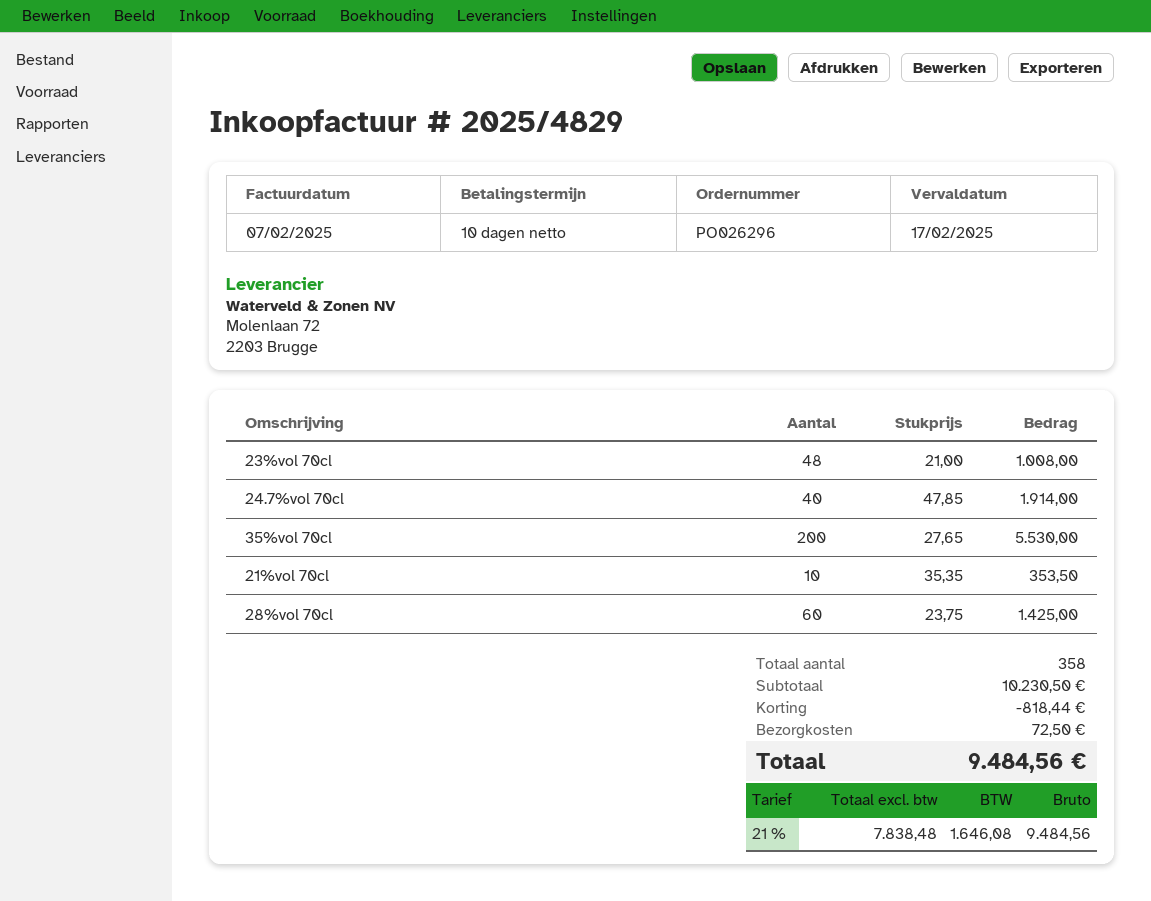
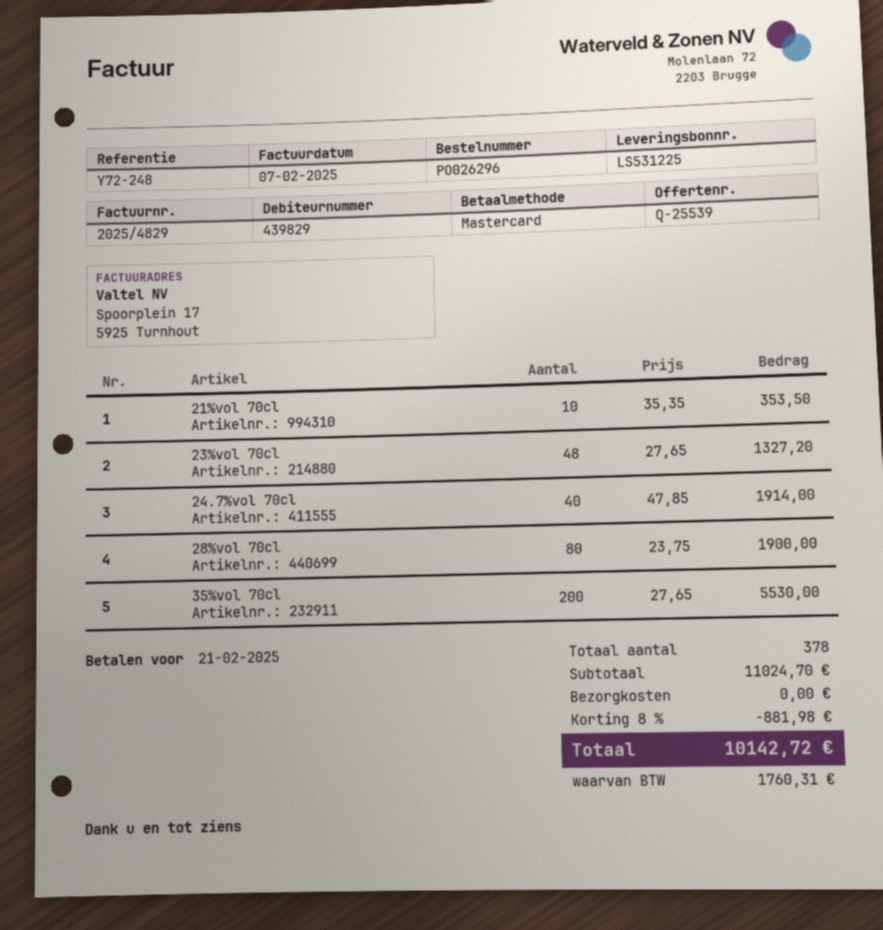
due date: 2025-02-17 -> 2025-02-21
23%vol 70cl: 48 x 21.00 = 1008.00 -> 48 x 27.65 = 1327.20
28%vol 70cl: 60 x 23.75 = 1425.00 -> 80 x 23.75 = 1900.00
total quantity: 358 -> 378
subtotal: 10230.50 -> 11024.70
discount: 818.44 -> 881.98
shipping: 72.50 -> 0.00
tax: 1646.08 -> 1760.31
total: 9484.56 -> 10142.72

